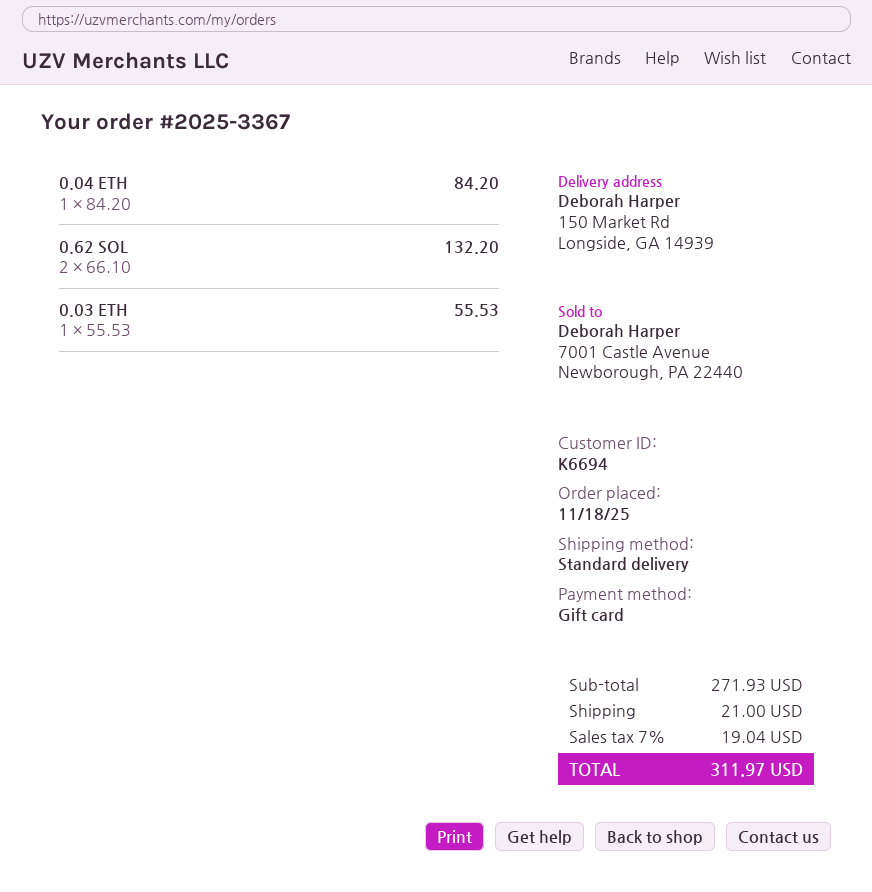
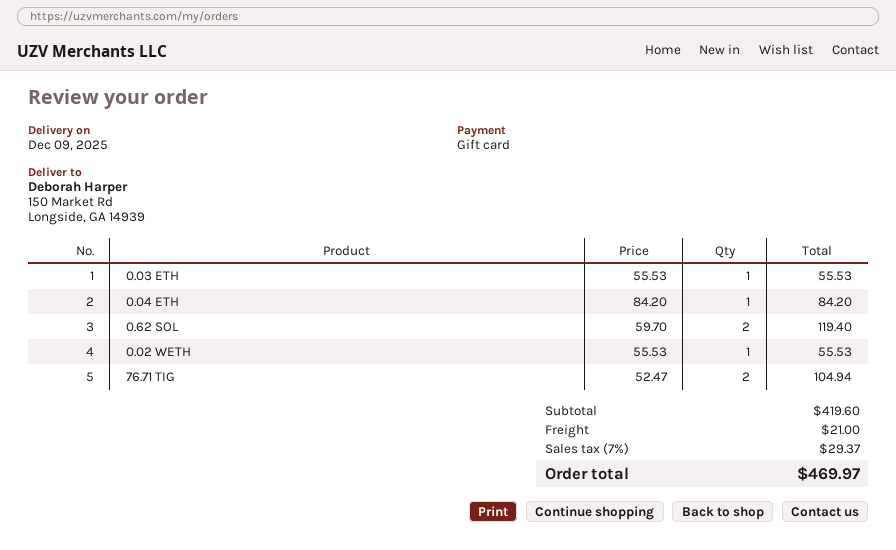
0.62 SOL: 2 x 66.10 = 132.20 -> 2 x 59.70 = 119.40
0.02 WETH: none -> 1 x 55.53 = 55.53
76.71 TIG: none -> 2 x 52.47 = 104.94
subtotal: 271.93 -> 419.60
tax: 7% = 19.04 -> 7% = 29.37
total: 311.97 -> 469.97

